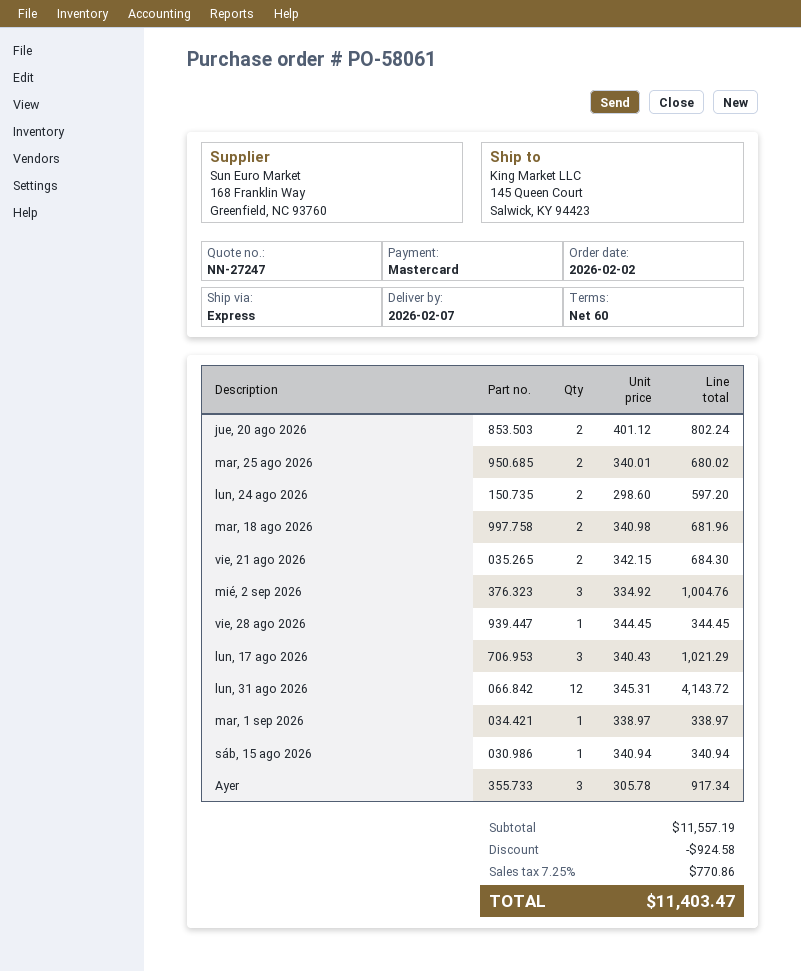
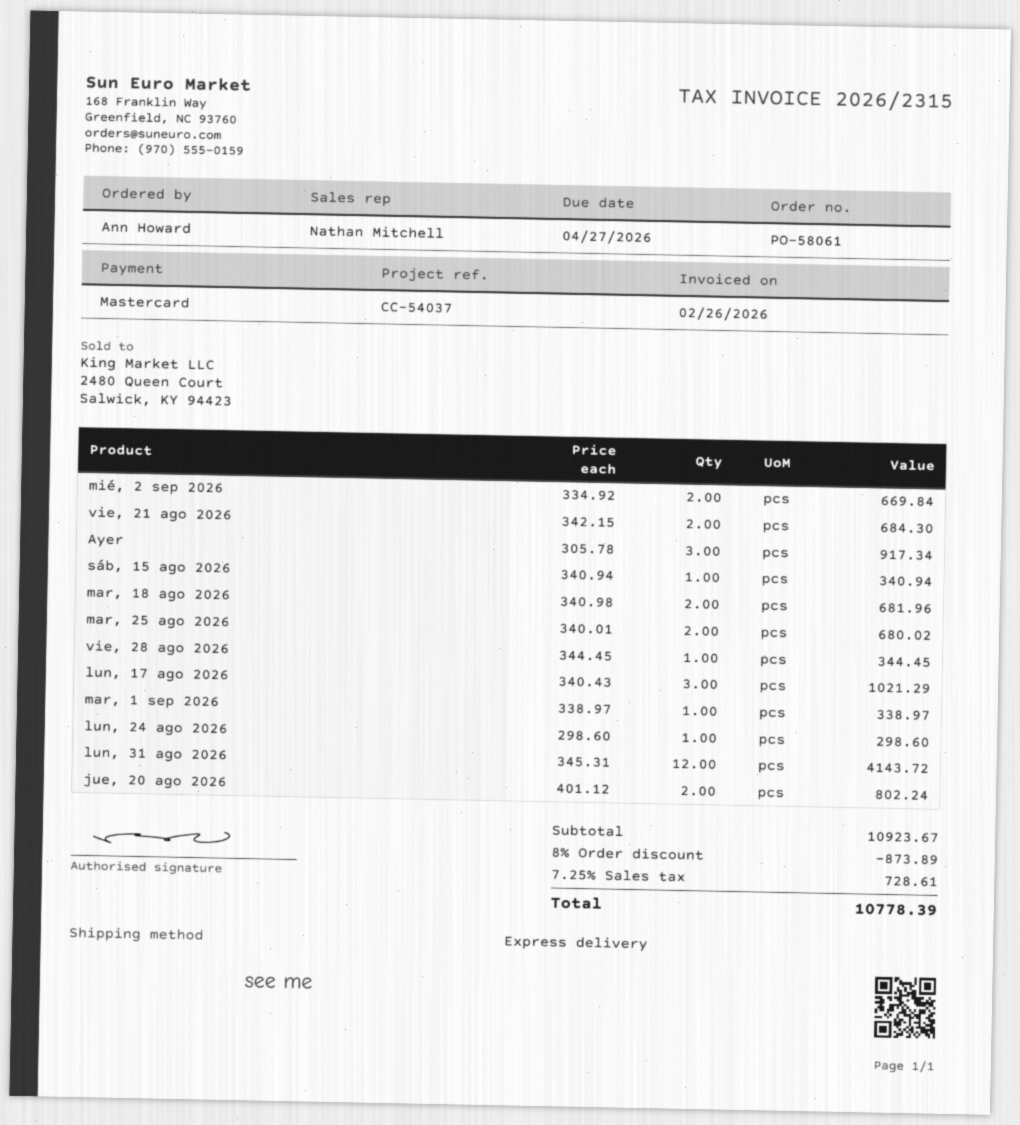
lun, 24 ago 2026: 2 x 298.60 = 597.20 -> 1 x 298.60 = 298.60
mié, 2 sep 2026: 3 x 334.92 = 1004.76 -> 2 x 334.92 = 669.84
subtotal: 11557.19 -> 10923.67
discount: 924.58 -> 873.89
tax: 7.25% = 770.86 -> 7.25% = 728.61
total: 11403.47 -> 10778.39

